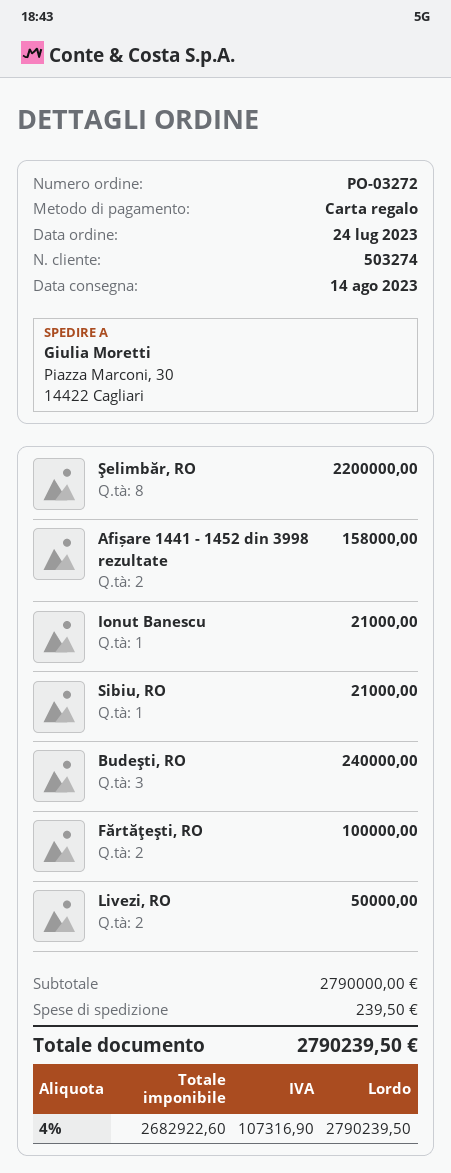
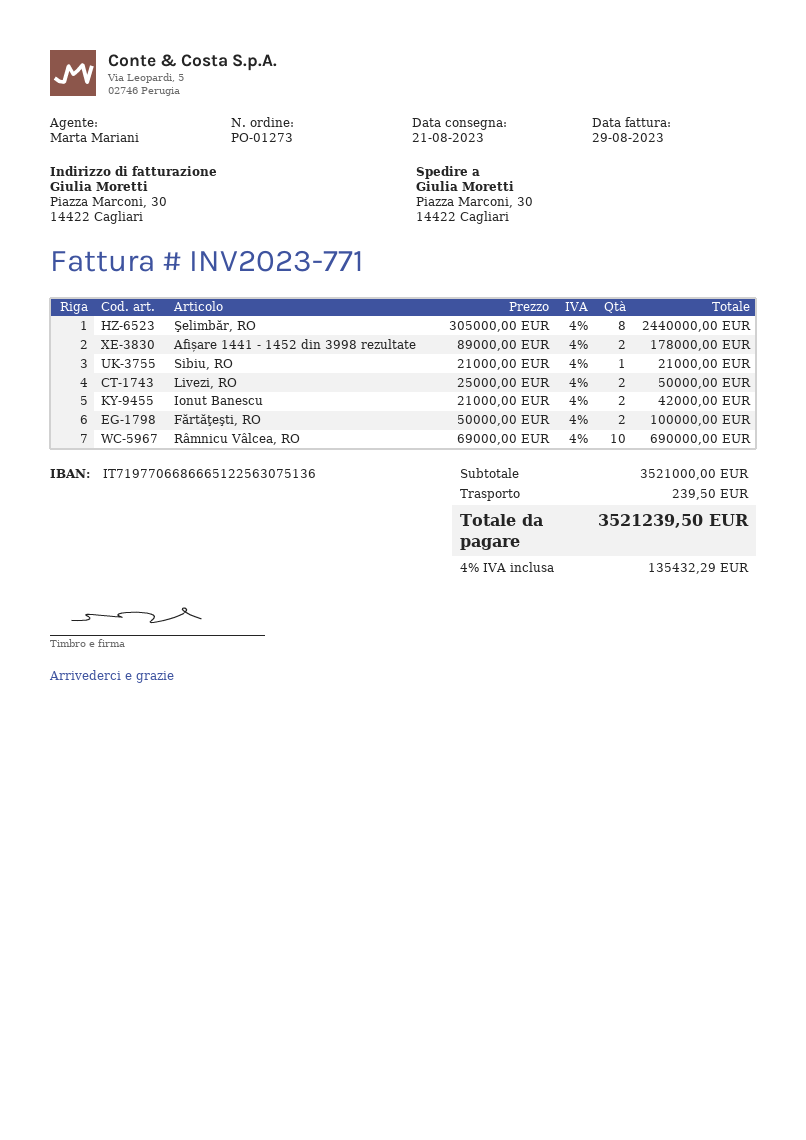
order number: PO-03272 -> PO-01273
delivery date: 2023-08-14 -> 2023-08-21
Şelimbăr, RO: 8 for 2200000.00 -> 8 for 2440000.00
Afișare 1441 - 1452 din 3998 rezultate: 2 for 158000.00 -> 2 for 178000.00
Ionut Banescu: 1 for 21000.00 -> 2 for 42000.00
Budeşti, RO: 3 for 240000.00 -> none
Râmnicu Vâlcea, RO: none -> 10 for 690000.00
subtotal: 2790000.00 -> 3521000.00
tax: 4% = 107316.90 -> 4% = 135432.29
total: 2790239.50 -> 3521239.50

